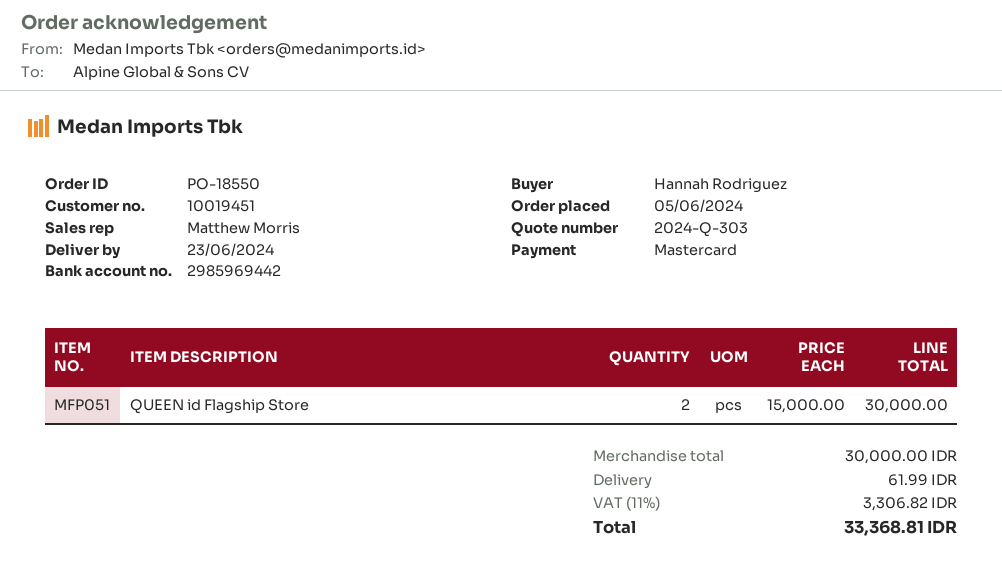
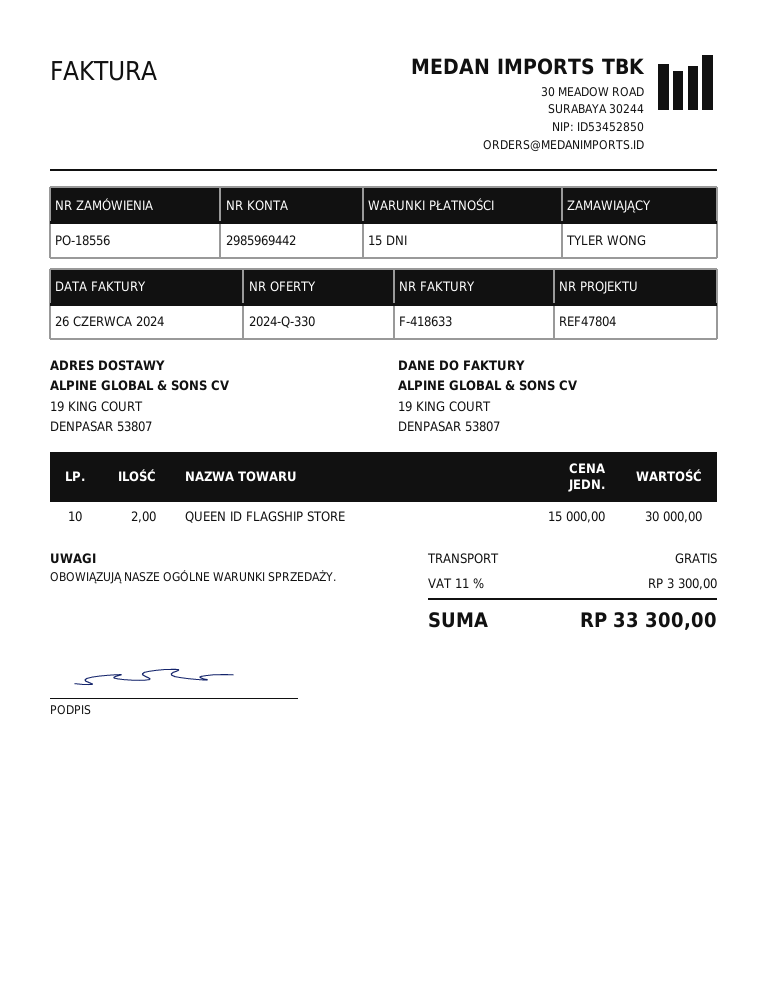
quote number: 2024-Q-303 -> 2024-Q-330
order number: PO-18550 -> PO-18556
ordered by: Hannah Rodriguez -> TYLER WONG
shipping: 61.99 -> 0.00
tax: 11% = 3306.82 -> 11% = 3300.00
total: 33368.81 -> 33300.00

